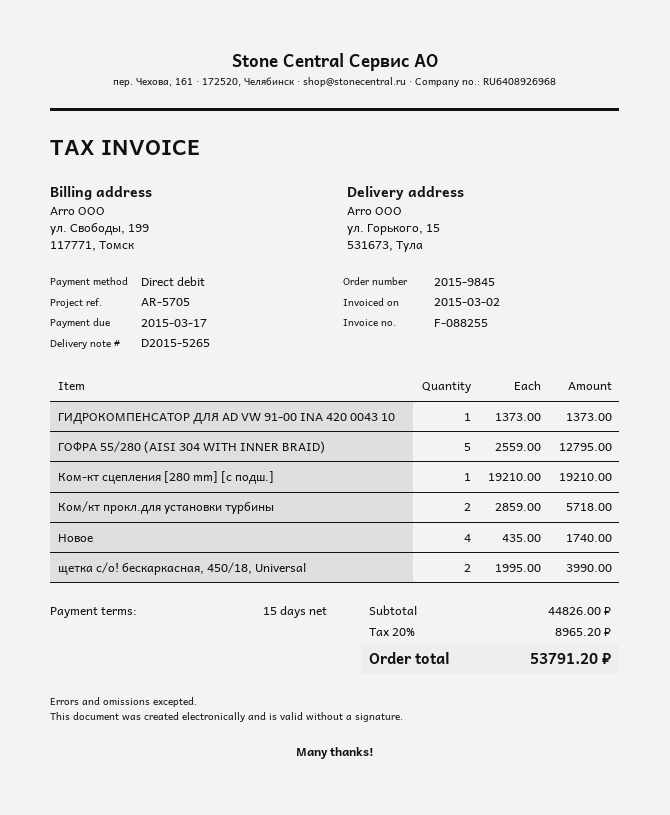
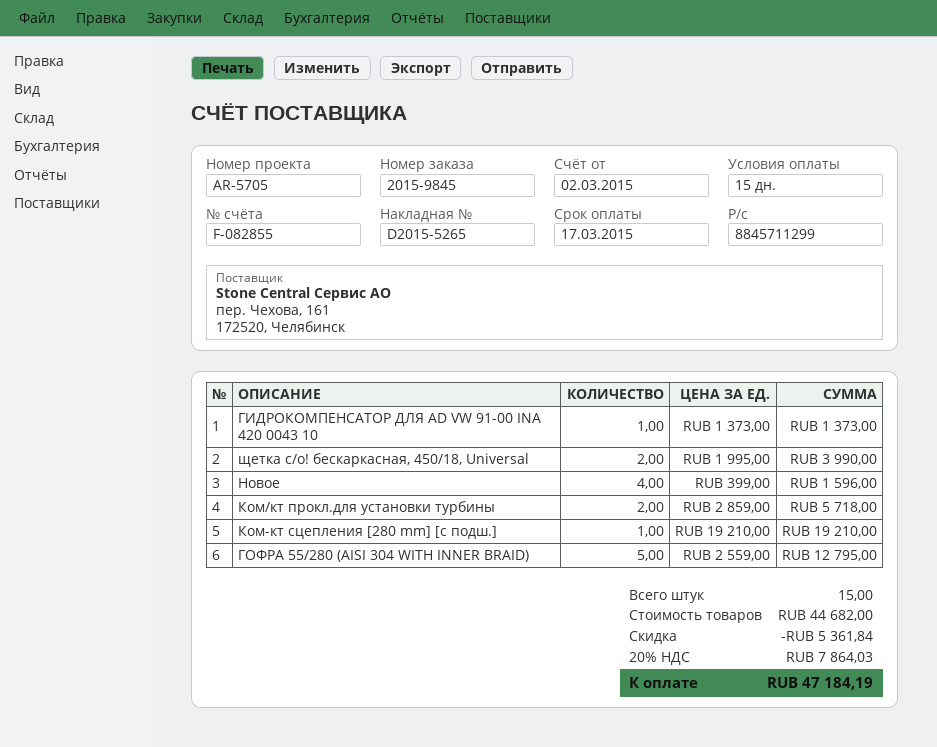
invoice number: F-088255 -> F-082855
Новое: 4 x 435.00 = 1740.00 -> 4 x 399.00 = 1596.00
subtotal: 44826.00 -> 44682.00
discount: none -> 5361.84
tax: 20% = 8965.20 -> 20% = 7864.03
total: 53791.20 -> 47184.19

